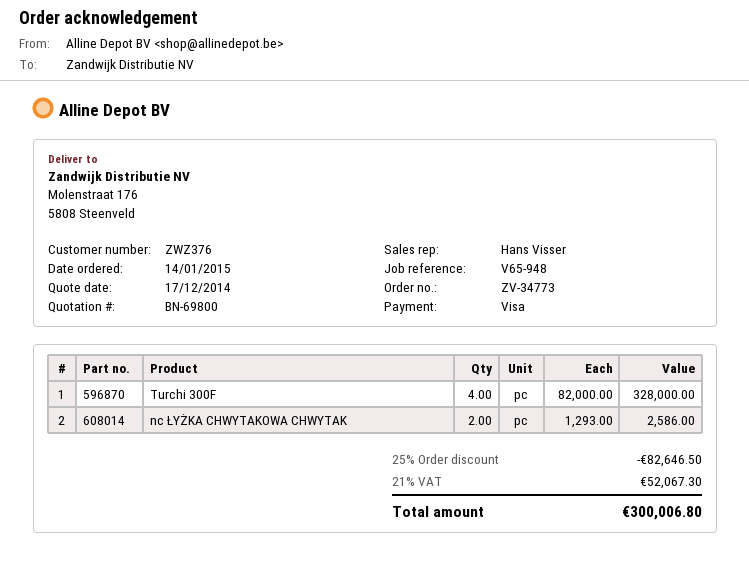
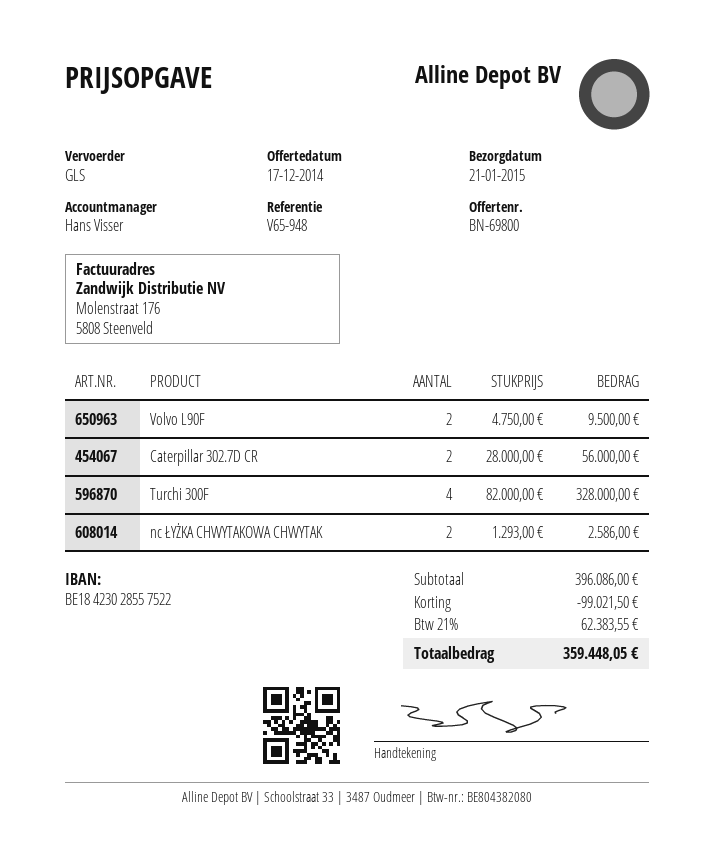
Volvo L90F: none -> 2 x 4750.00 = 9500.00
Caterpillar 302.7D CR: none -> 2 x 28000.00 = 56000.00
discount: 82646.50 -> 99021.50
tax: 21% = 52067.30 -> 21% = 62383.55
total: 300006.80 -> 359448.05

